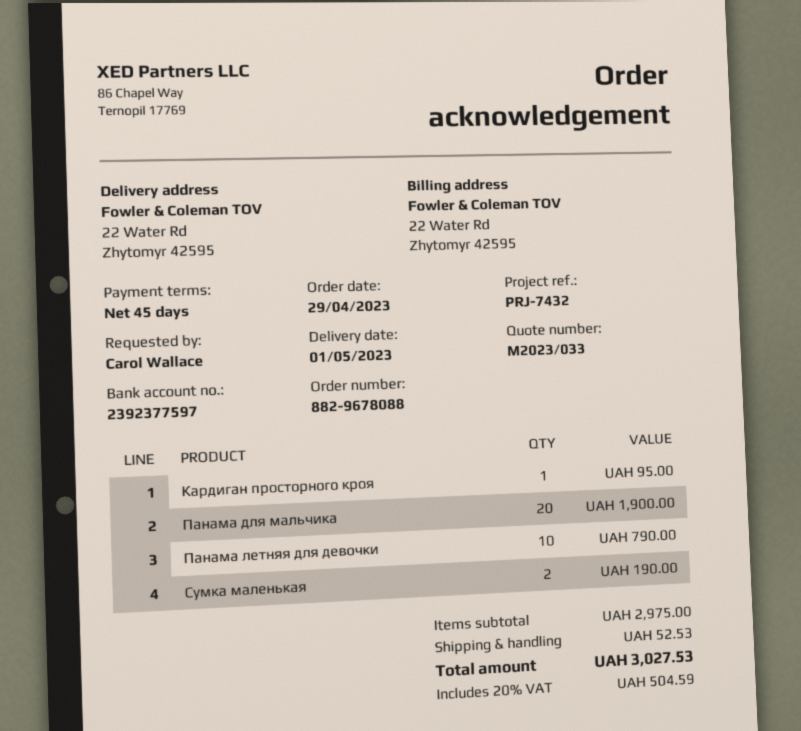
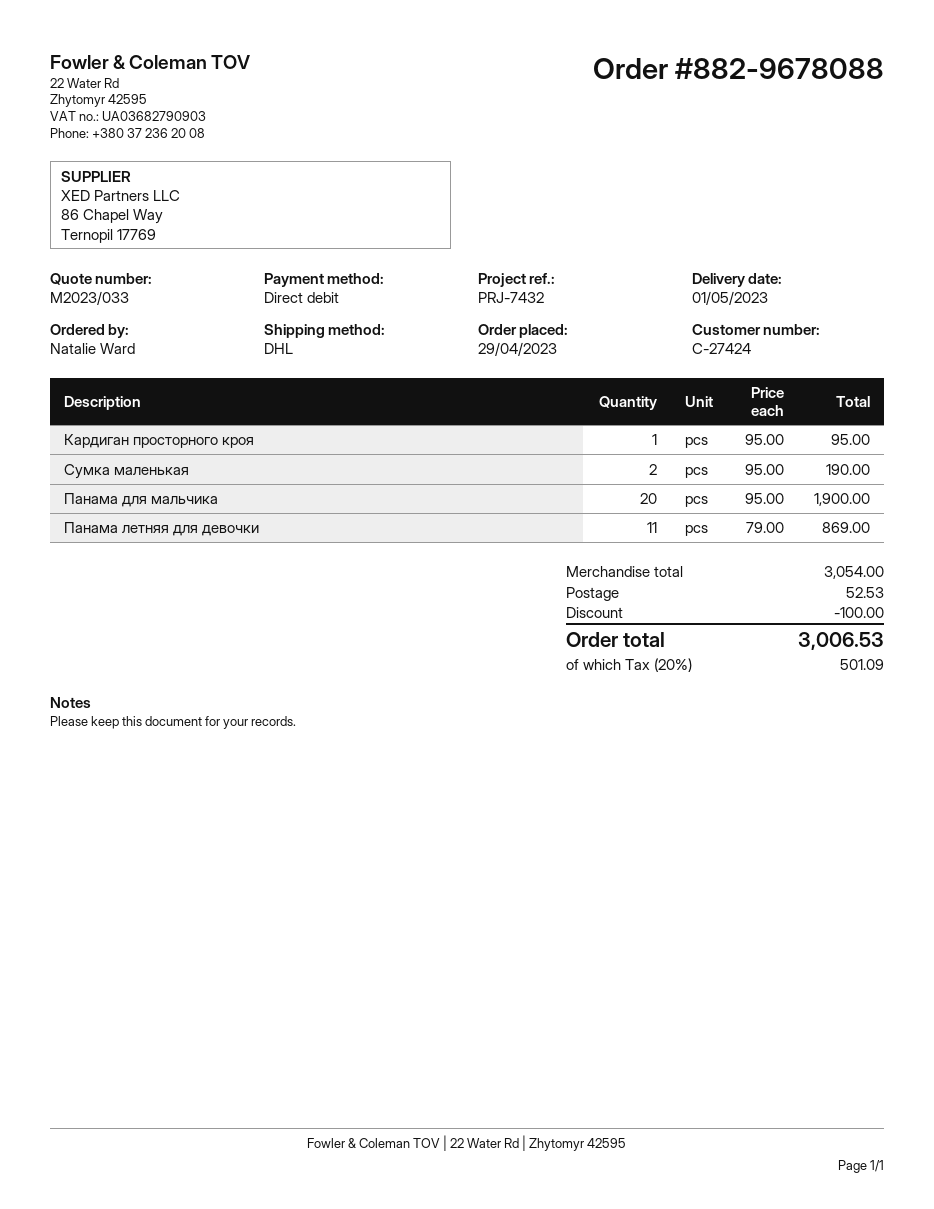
ordered by: Carol Wallace -> Natalie Ward
Панама летняя для девочки: 10 for 790.00 -> 11 for 869.00
subtotal: 2975.00 -> 3054.00
discount: none -> 100.00
tax: 20% = 504.59 -> 20% = 501.09
total: 3027.53 -> 3006.53

